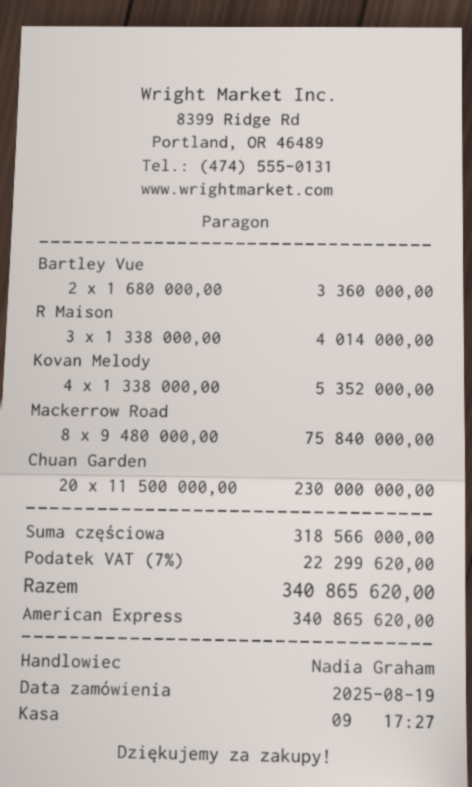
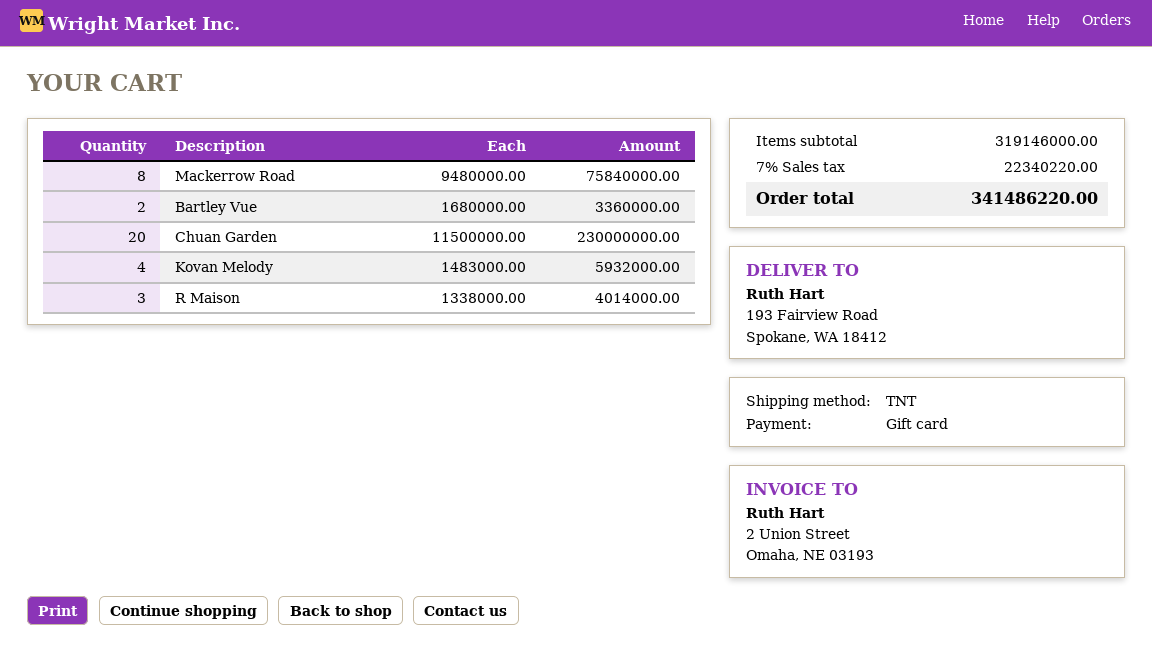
payment method: American Express -> gift card
Kovan Melody: 4 x 1338000.00 = 5352000.00 -> 4 x 1483000.00 = 5932000.00
subtotal: 318566000.00 -> 319146000.00
tax: 7% = 22299620.00 -> 7% = 22340220.00
total: 340865620.00 -> 341486220.00

